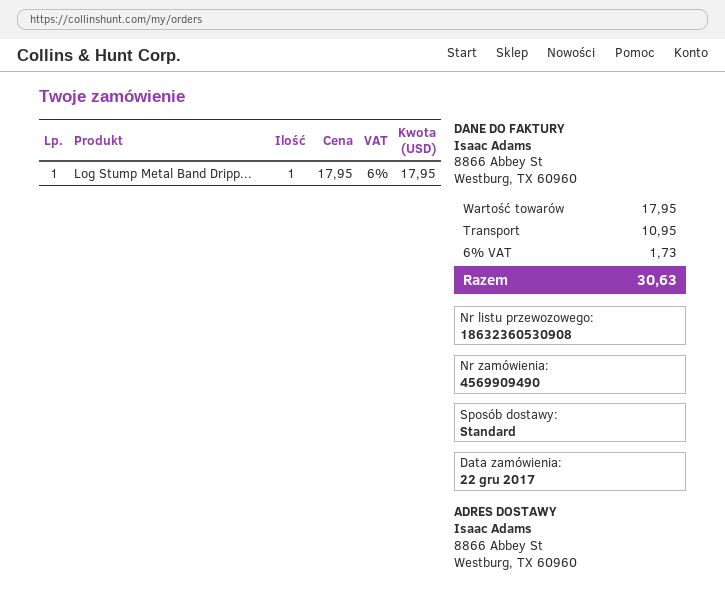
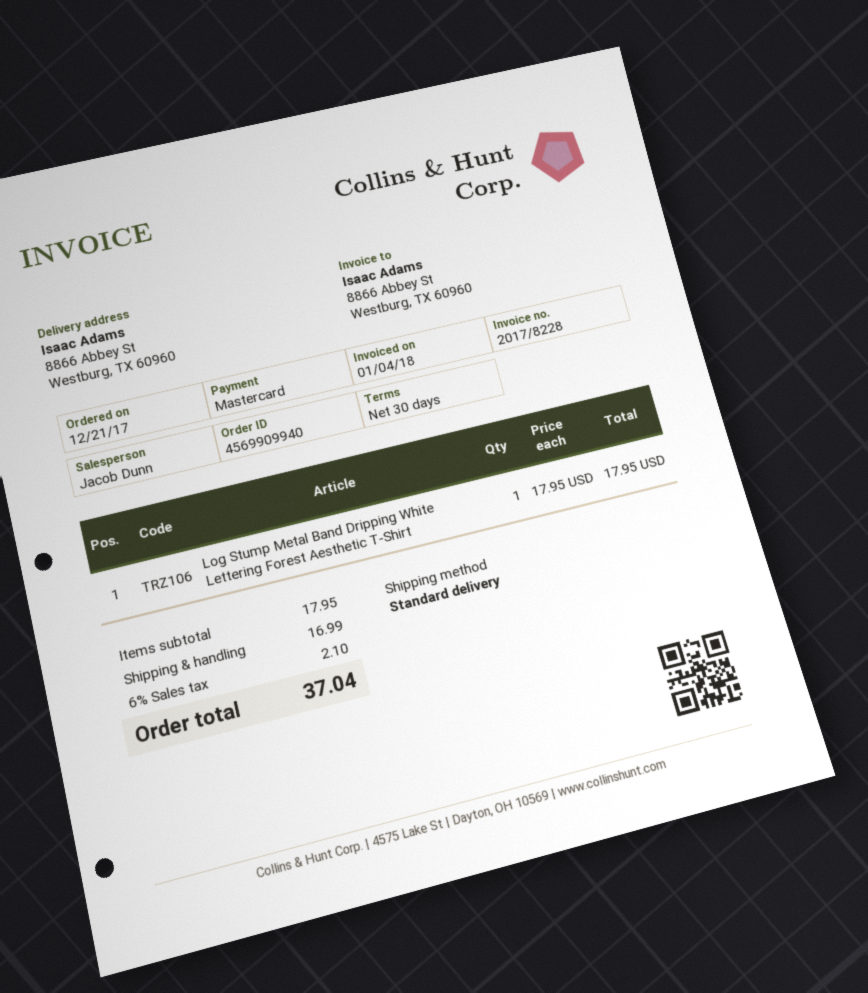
order number: 4569909490 -> 4569909940
order date: 2017-12-22 -> 2017-12-21
shipping: 10.95 -> 16.99
tax: 6% = 1.73 -> 6% = 2.10
total: 30.63 -> 37.04

